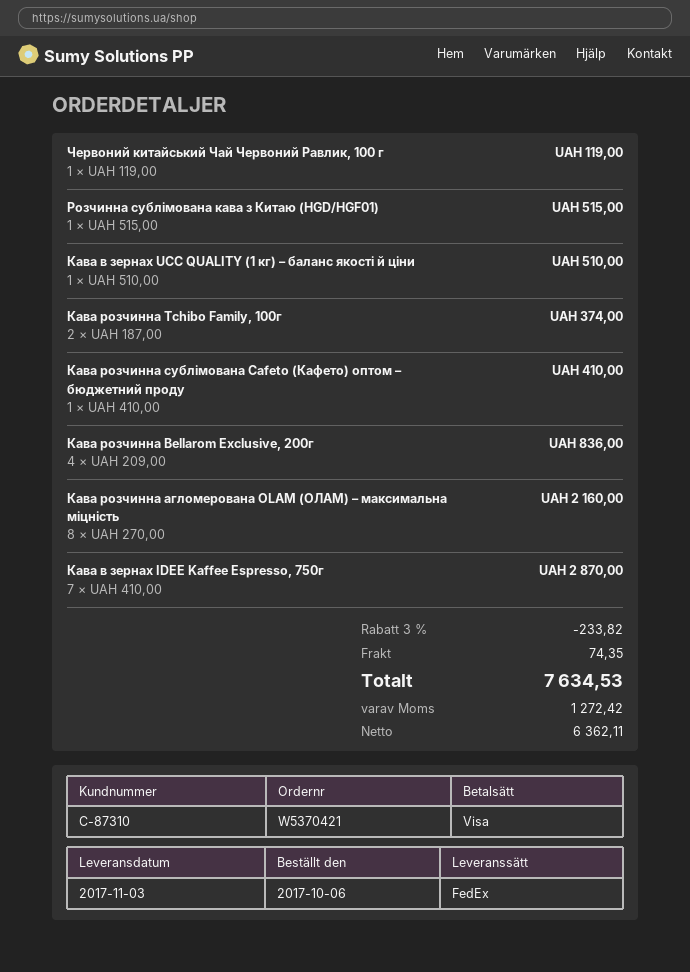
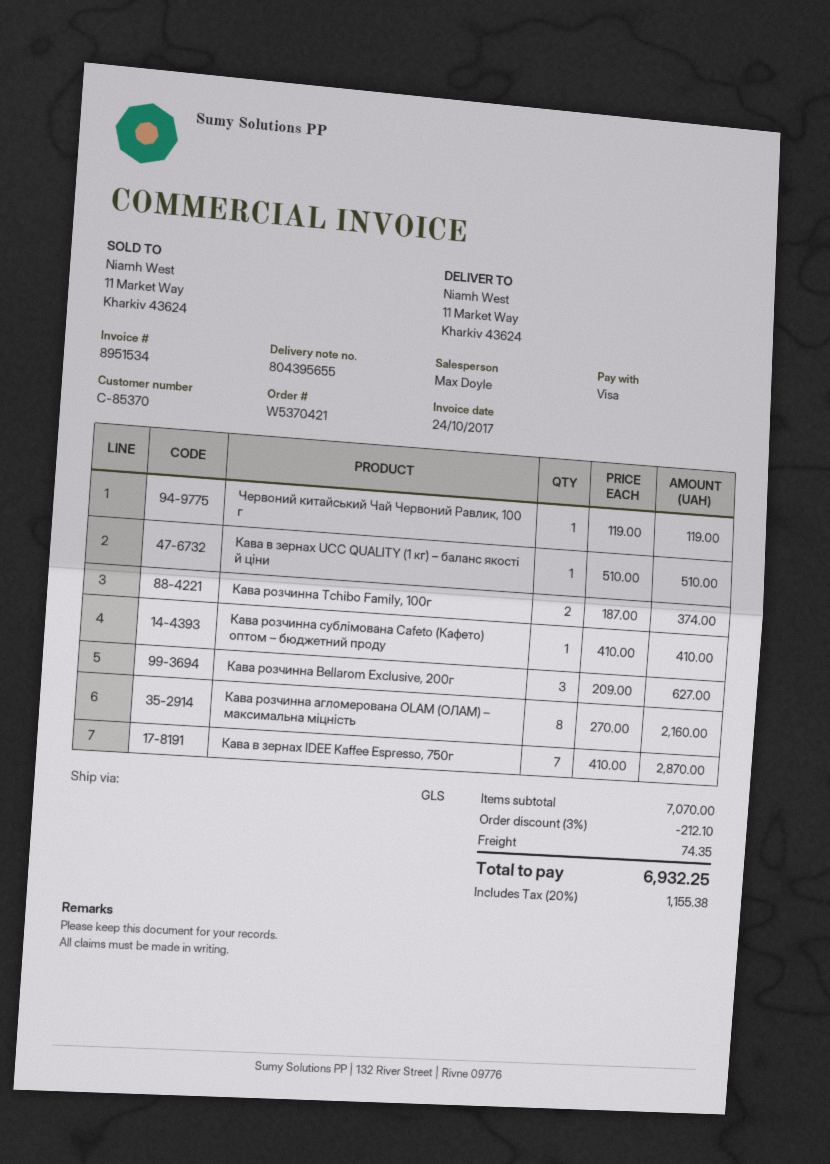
customer number: C-87310 -> C-85370
shipping method: FedEx -> GLS
Розчинна сублімована кава з Китаю (HGD/HGF01): 1 x 515.00 = 515.00 -> none
Кава розчинна Bellarom Exclusive, 200г: 4 x 209.00 = 836.00 -> 3 x 209.00 = 627.00
discount: 3% = 233.82 -> 3% = 212.10
tax: 1272.42 -> 1155.38
total: 7634.53 -> 6932.25

